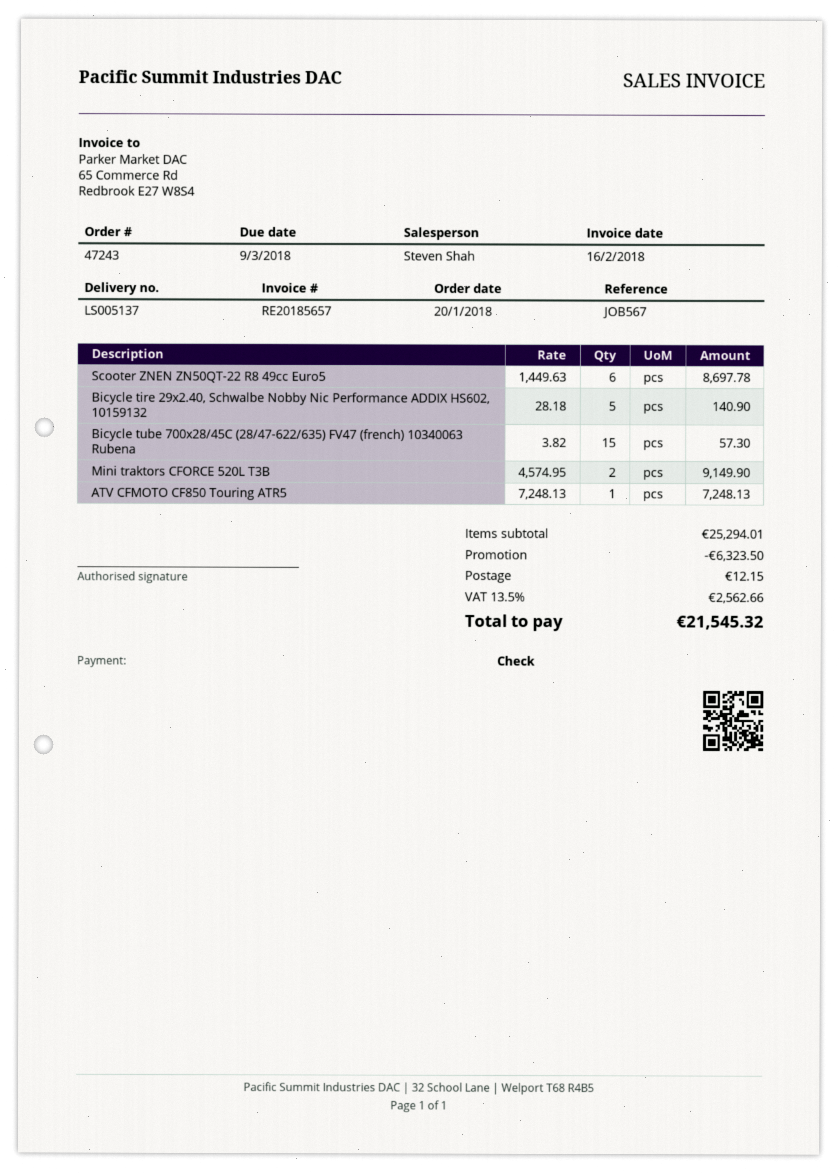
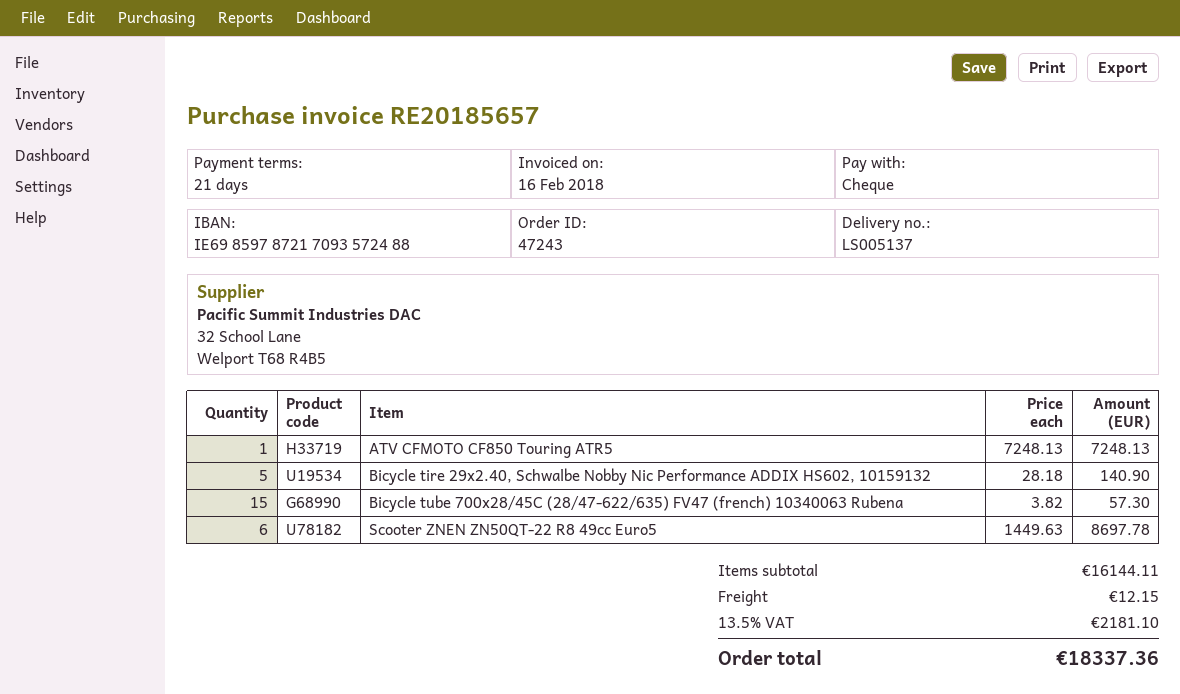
Mini traktors CFORCE 520L T3B: 2 x 4574.95 = 9149.90 -> none
subtotal: 25294.01 -> 16144.11
discount: 6323.50 -> none
tax: 13.5% = 2562.66 -> 13.5% = 2181.10
total: 21545.32 -> 18337.36

